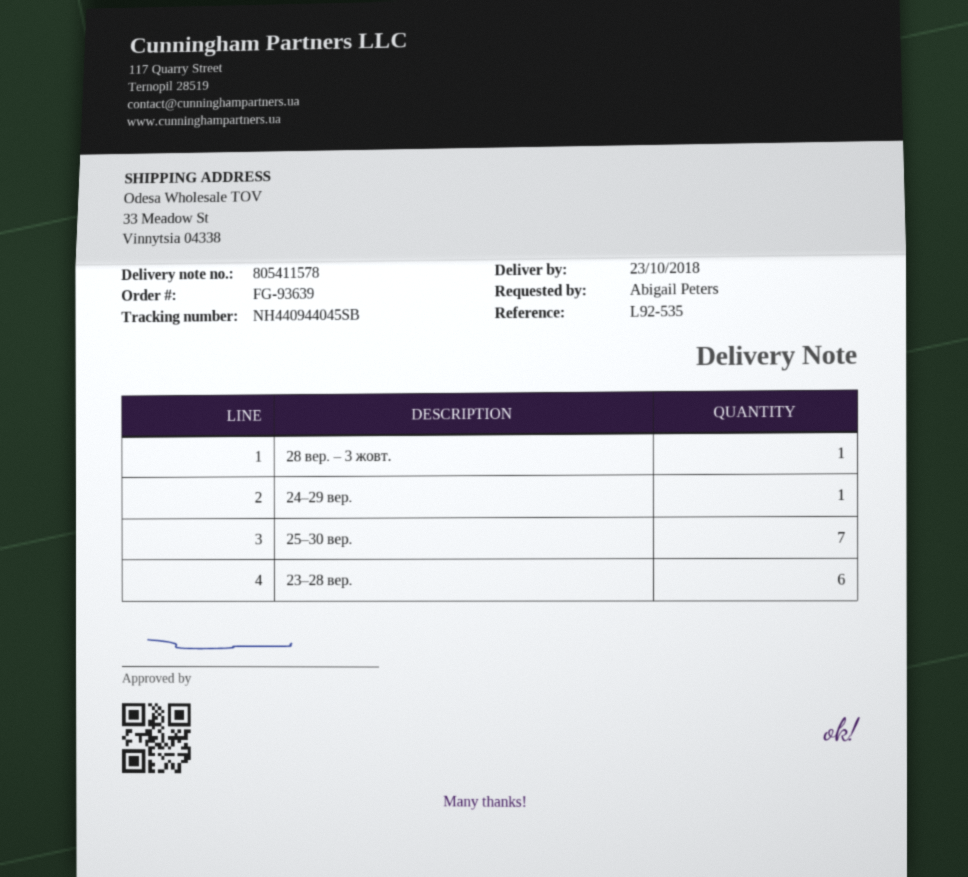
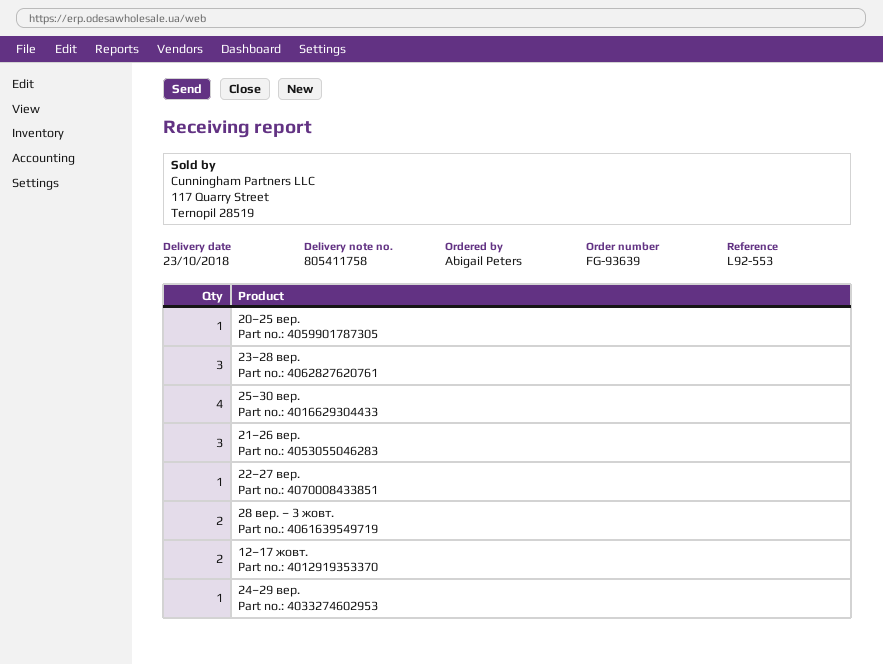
delivery note number: 805411578 -> 805411758
reference: L92-535 -> L92-553
28 вер. – 3 жовт.: 1 -> 2
25–30 вер.: 7 -> 4
23–28 вер.: 6 -> 3
20–25 вер.: none -> 1
21–26 вер.: none -> 3
22–27 вер.: none -> 1
12–17 жовт.: none -> 2

